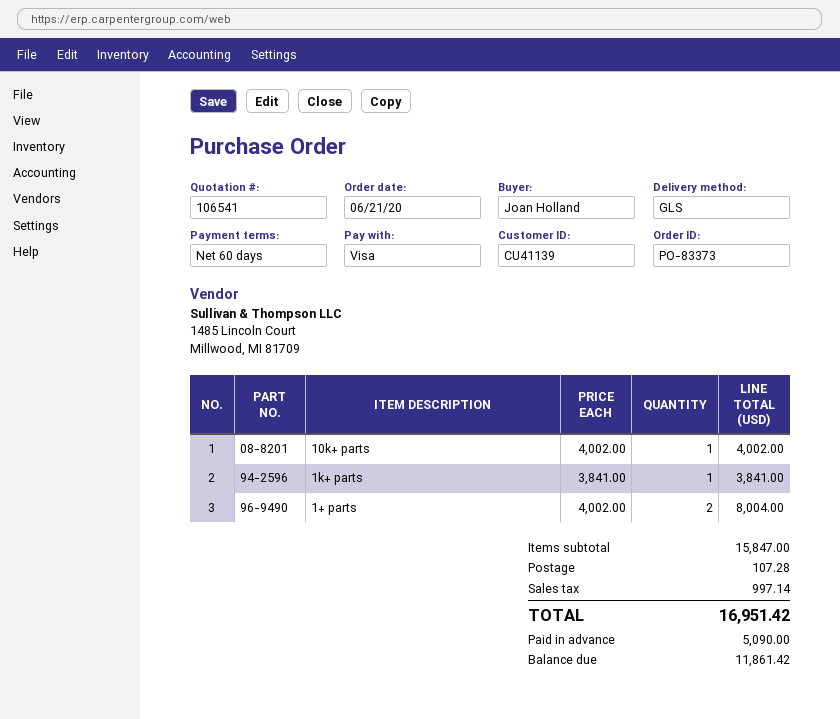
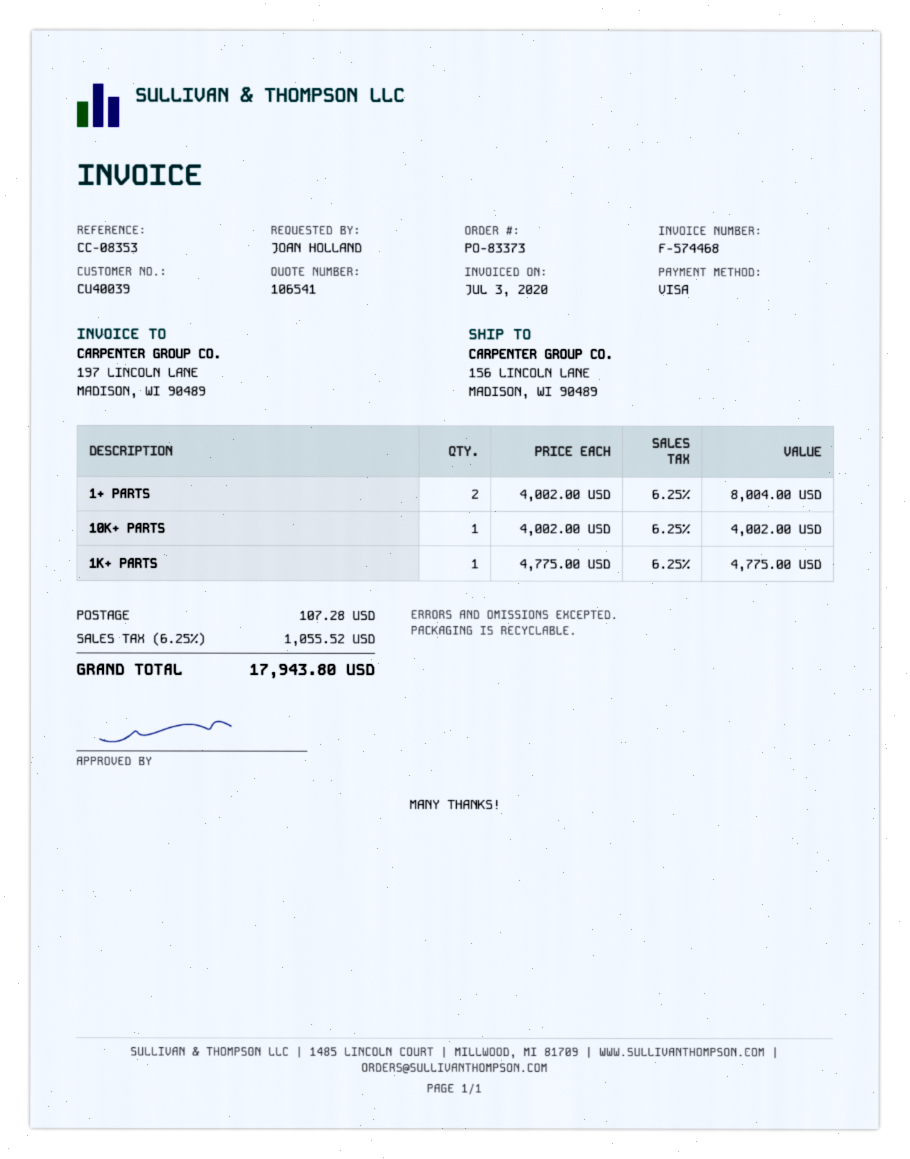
customer number: CU41139 -> CU40039
1k+ parts: 1 x 3841.00 = 3841.00 -> 1 x 4775.00 = 4775.00
tax: 997.14 -> 1055.52
total: 16951.42 -> 17943.80

